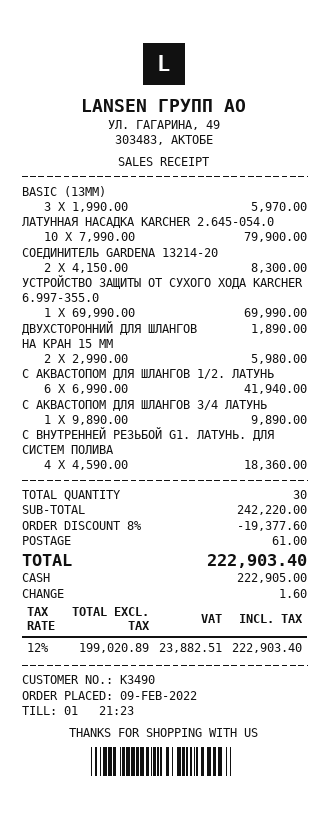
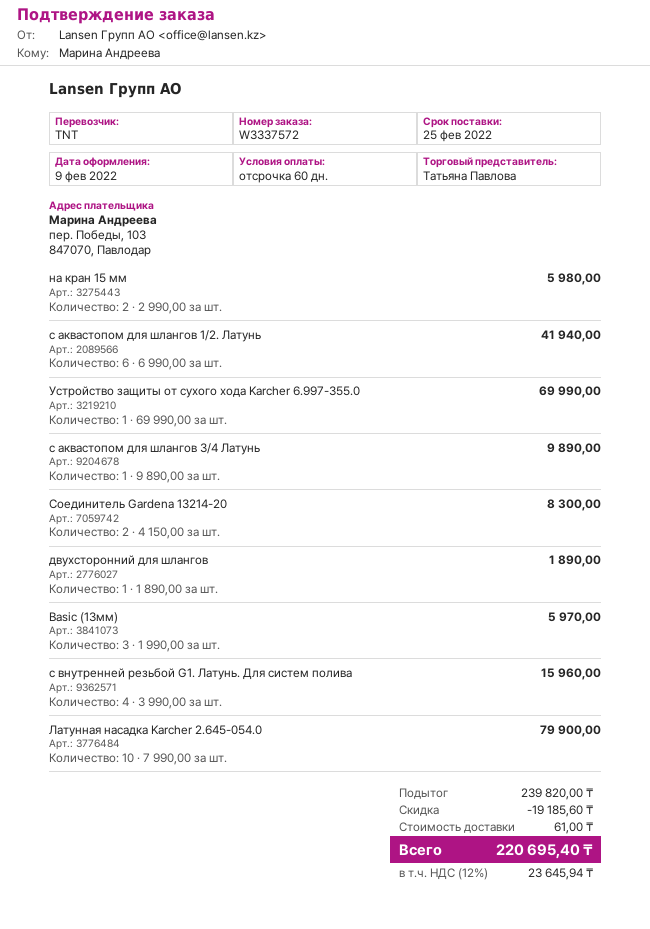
С ВНУТРЕННЕЙ РЕЗЬБОЙ G1. ЛАТУНЬ. ДЛЯ СИСТЕМ ПОЛИВА: 4 x 4590.00 = 18360.00 -> 4 x 3990.00 = 15960.00
subtotal: 242220.00 -> 239820.00
discount: 19377.60 -> 19185.60
tax: 12% = 23882.51 -> 12% = 23645.94
total: 222903.40 -> 220695.40

